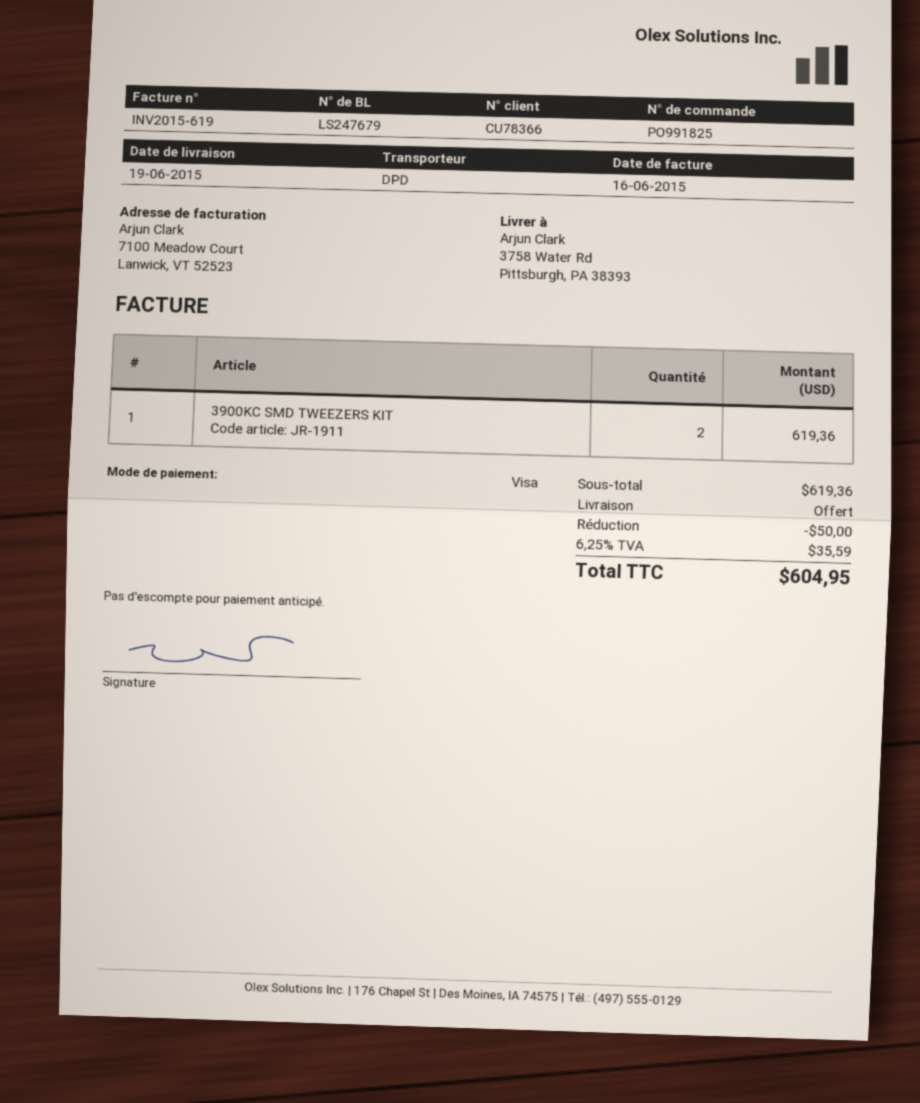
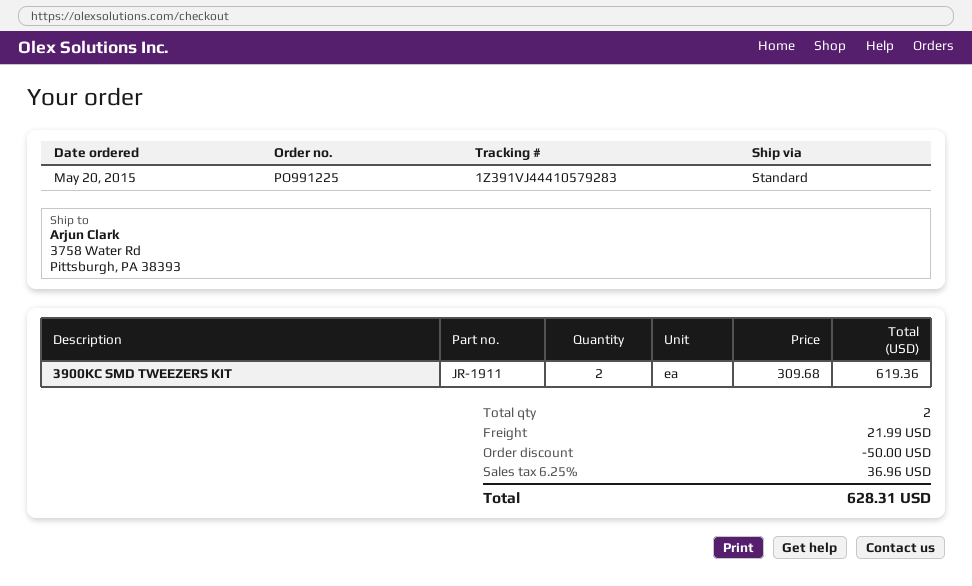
order number: PO991825 -> PO991225
shipping method: DPD -> standard
shipping: 0.00 -> 21.99
tax: 6.25% = 35.59 -> 6.25% = 36.96
total: 604.95 -> 628.31

